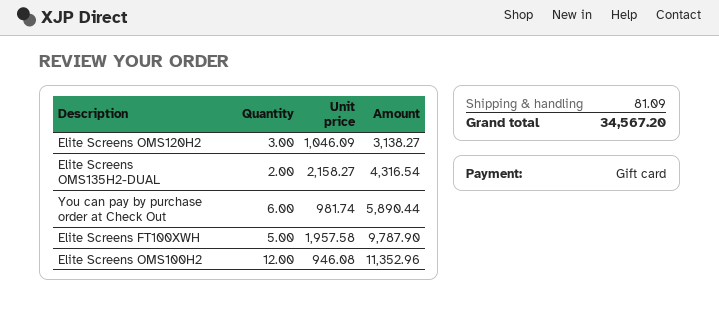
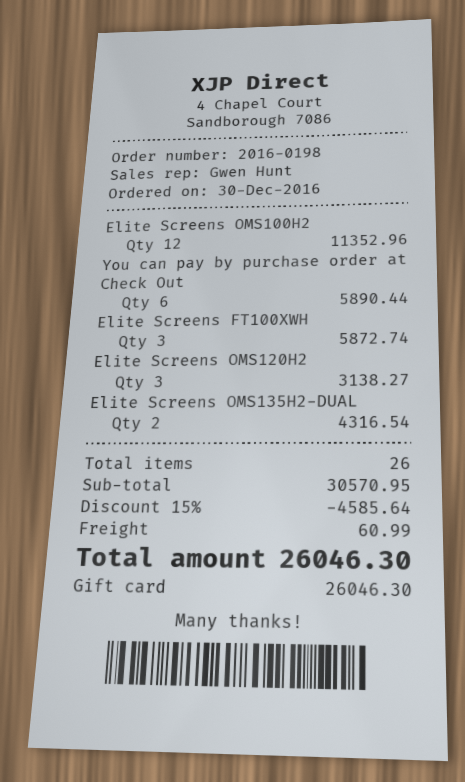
Elite Screens FT100XWH: 5 for 9787.90 -> 3 for 5872.74
discount: none -> 15% = 4585.64
shipping: 81.09 -> 60.99
total: 34567.20 -> 26046.30

